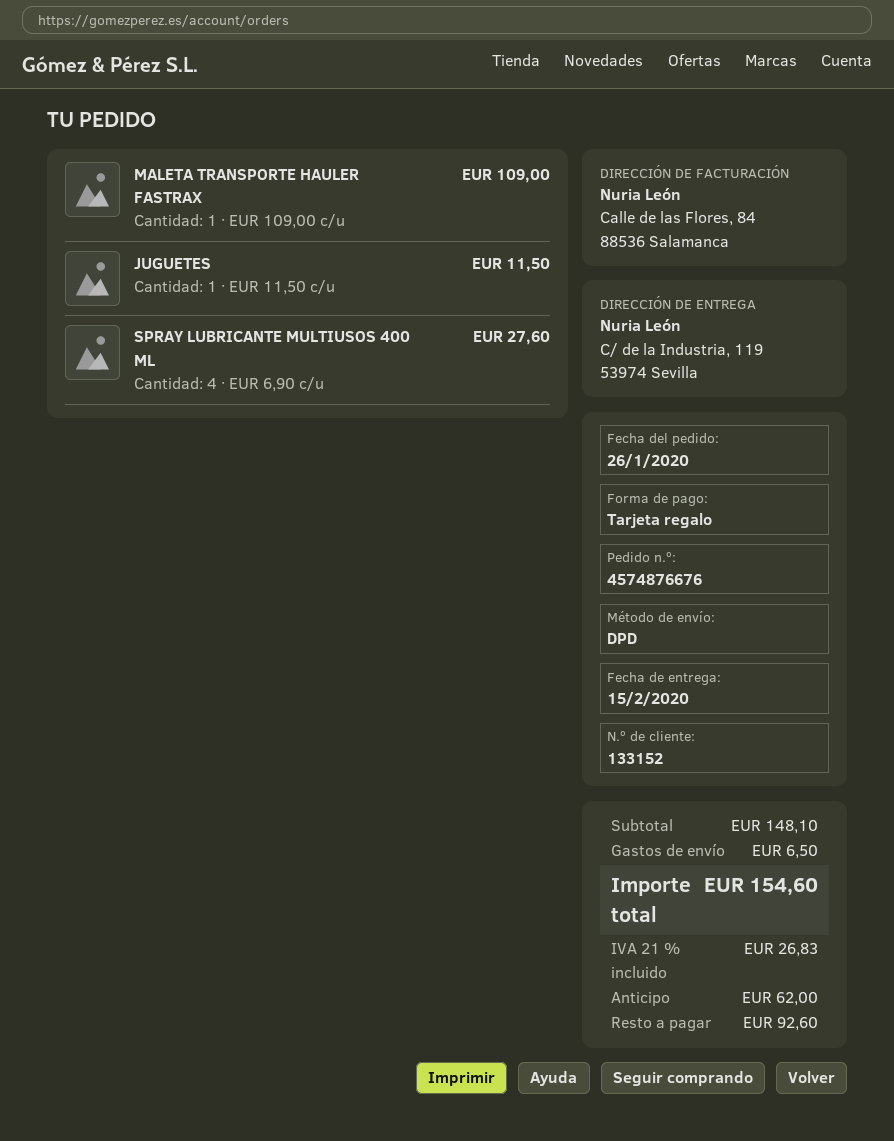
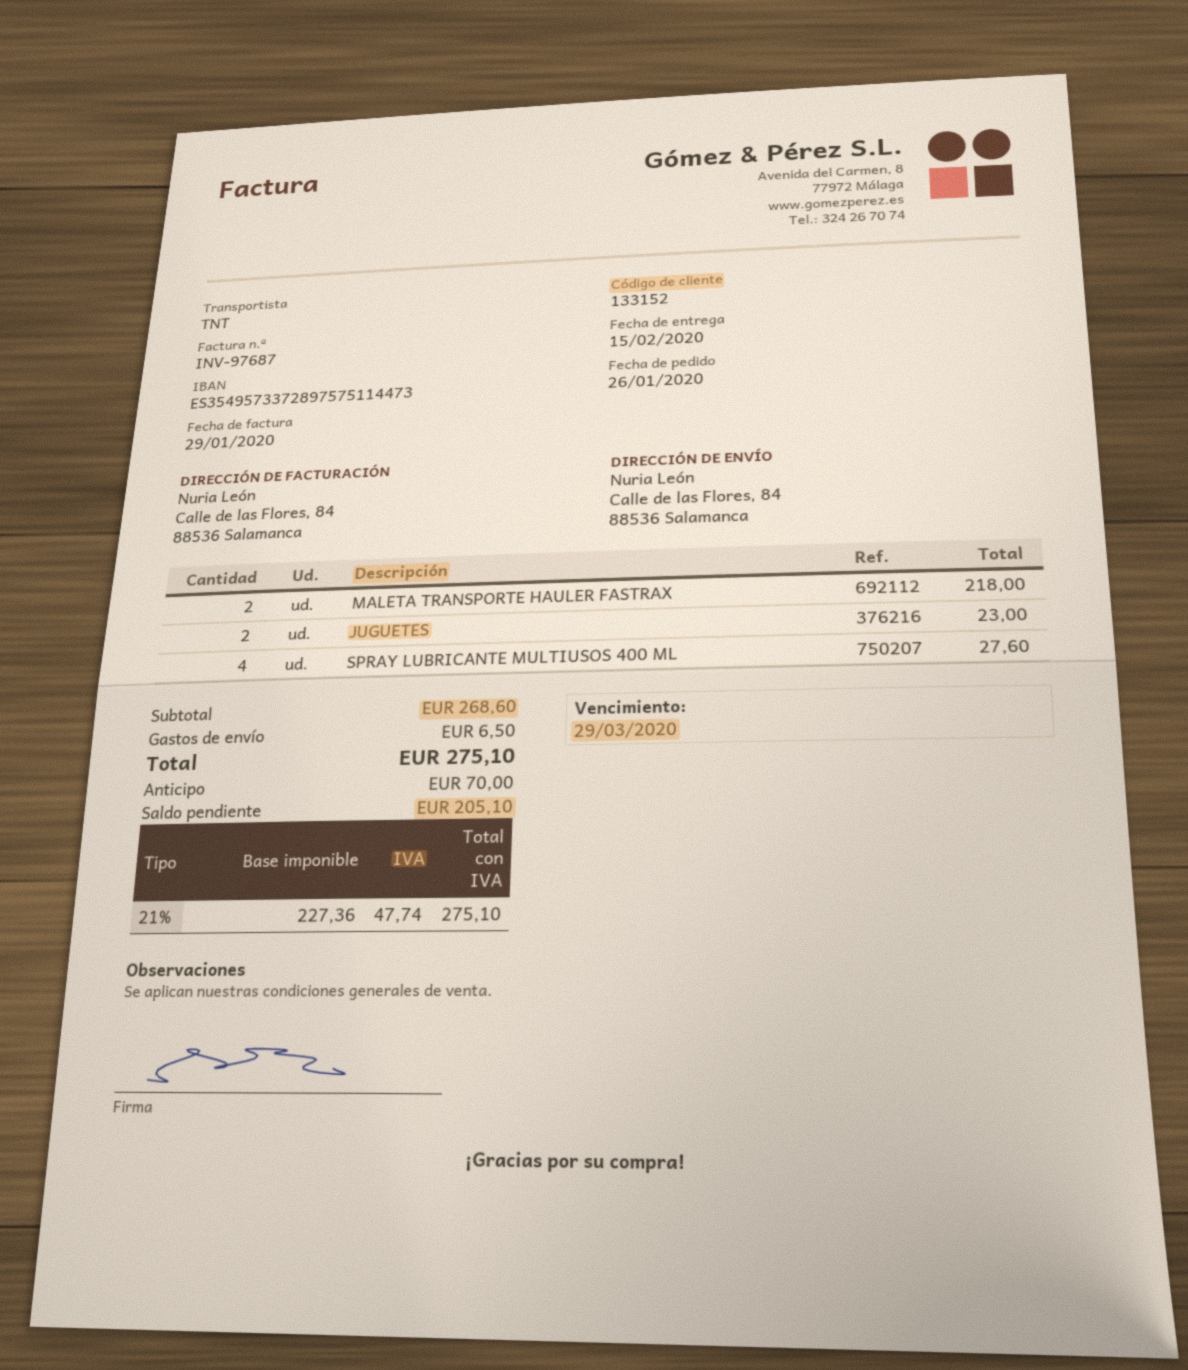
shipping method: DPD -> TNT
ship to: C/ de la Industria, 119, 53974 Sevilla -> Calle de las Flores, 84, 88536 Salamanca
MALETA TRANSPORTE HAULER FASTRAX: 1 for 109.00 -> 2 for 218.00
JUGUETES: 1 for 11.50 -> 2 for 23.00
subtotal: 148.10 -> 268.60
tax: 21% = 26.83 -> 21% = 47.74
total: 154.60 -> 275.10
deposit: 62.00 -> 70.00
balance: 92.60 -> 205.10

